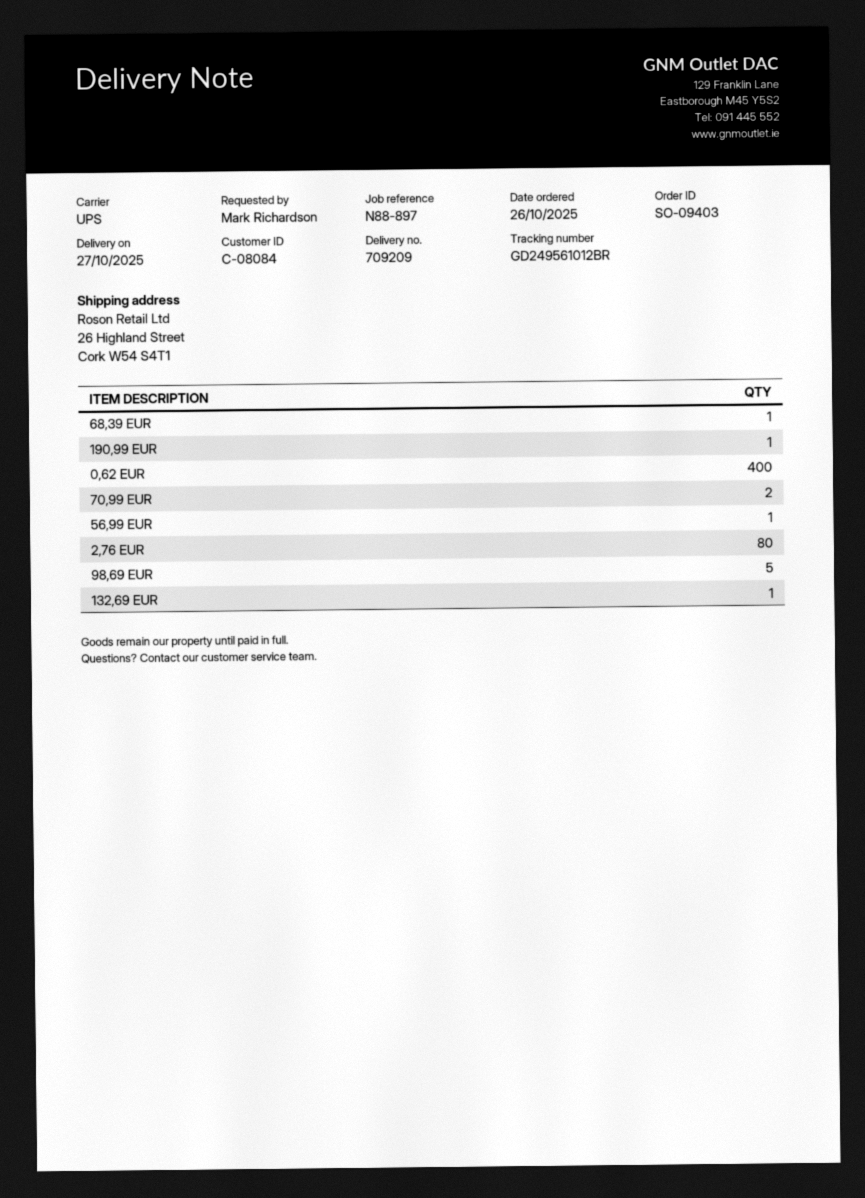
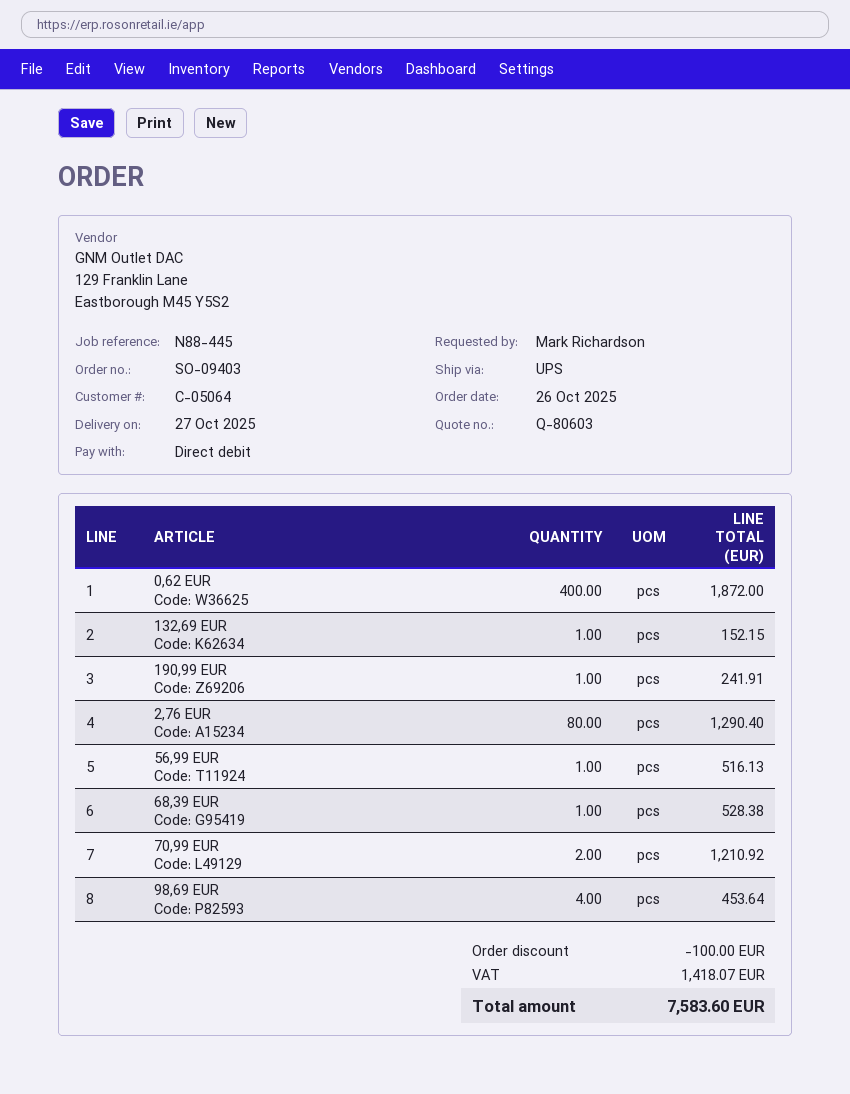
customer number: C-08084 -> C-05064
reference: N88-897 -> N88-445
98,69 EUR: 5 -> 4

